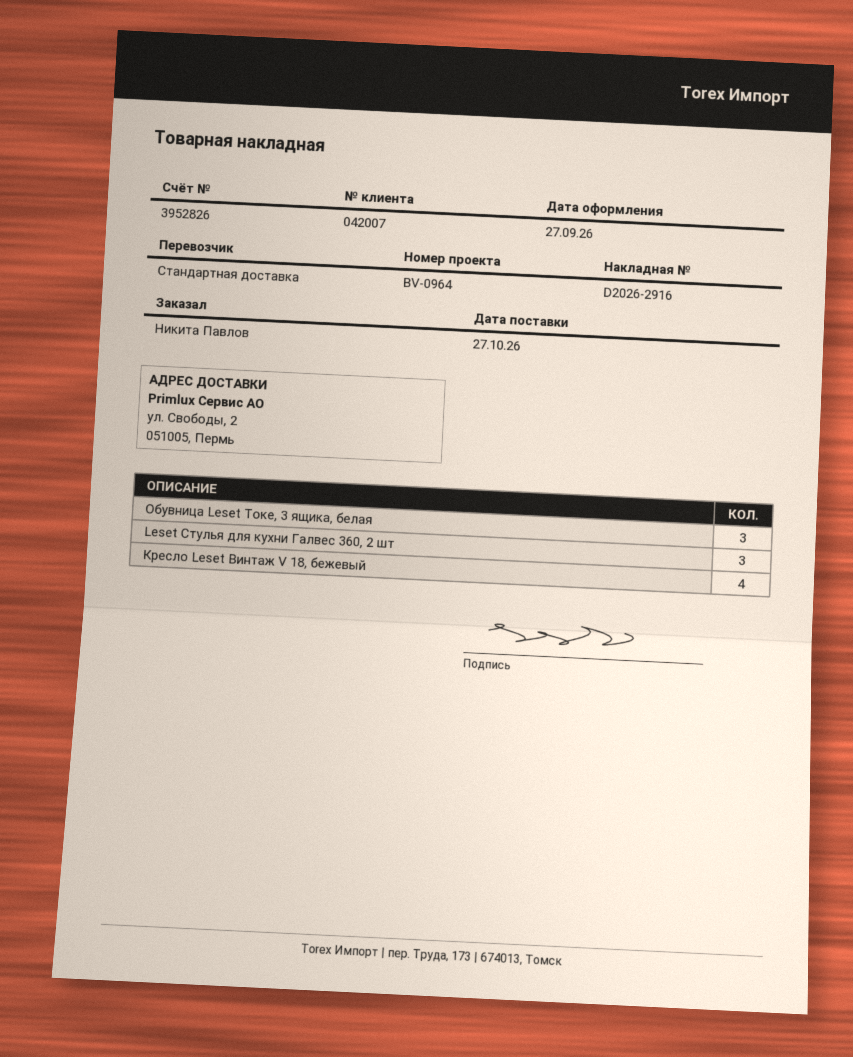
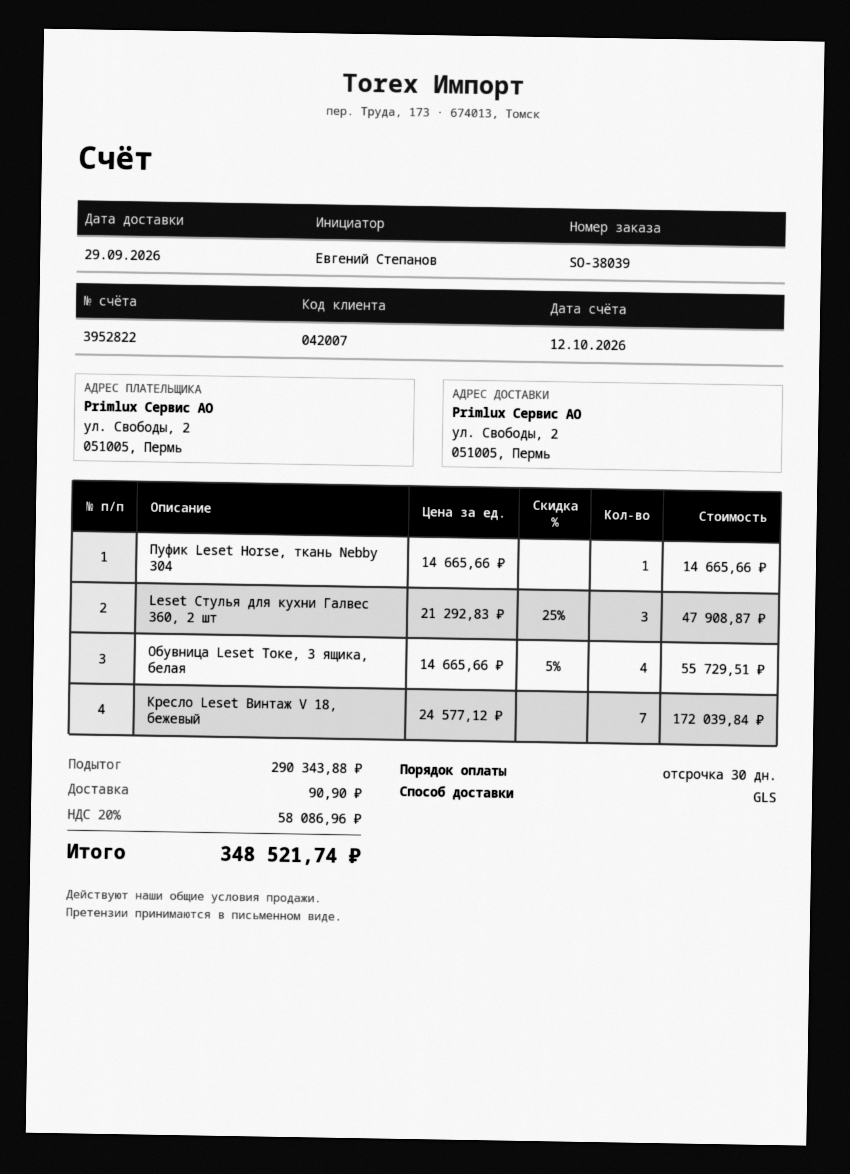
delivery date: 2026-10-27 -> 2026-09-29
invoice number: 3952826 -> 3952822
ordered by: Никита Павлов -> Евгений Степанов
shipping method: standard -> GLS
Обувница Leset Токе, 3 ящика, белая: 3 -> 4
Кресло Leset Винтаж V 18, бежевый: 4 -> 7
Пуфик Leset Horse, ткань Nebby 304: none -> 1

